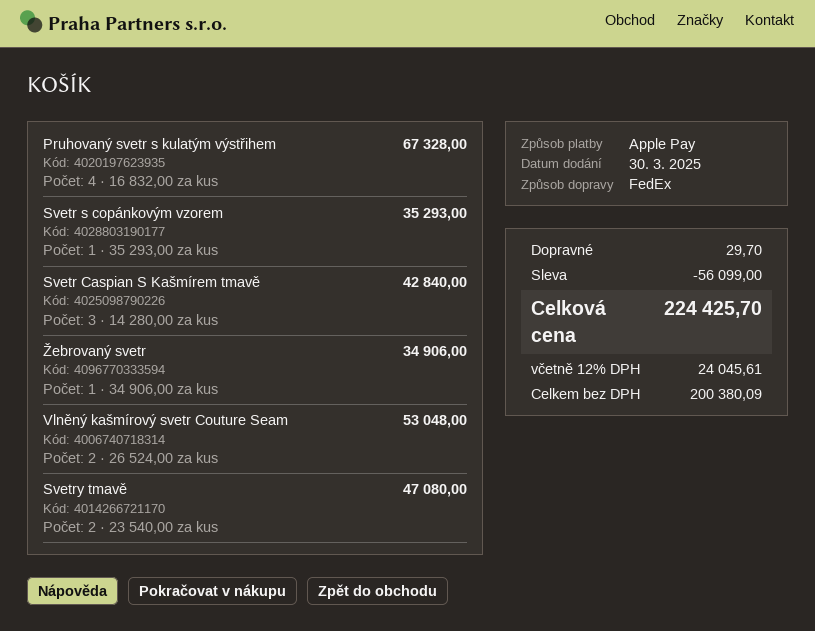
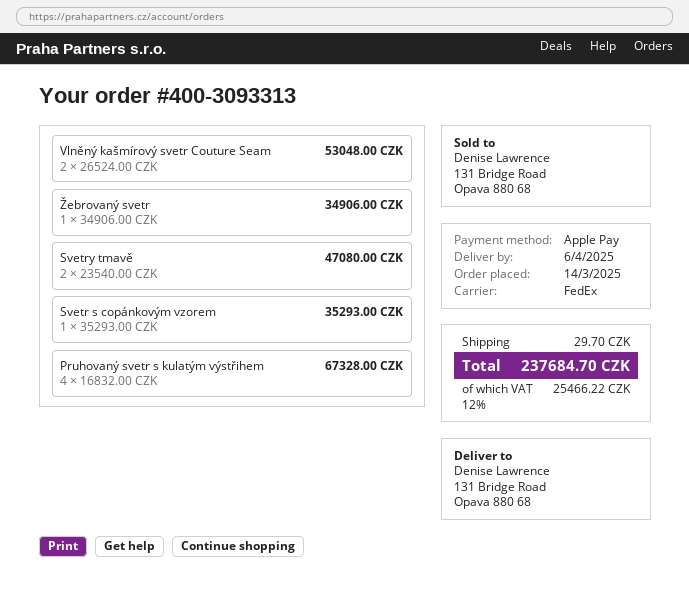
delivery date: 2025-03-30 -> 2025-04-06
Svetr Caspian S Kašmírem tmavě: 3 x 14280.00 = 42840.00 -> none
discount: 56099.00 -> none
tax: 12% = 24045.61 -> 12% = 25466.22
total: 224425.70 -> 237684.70

